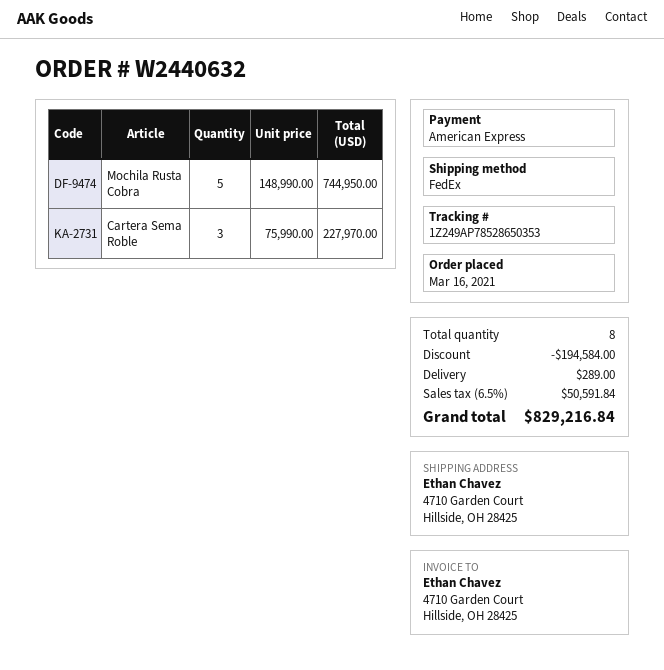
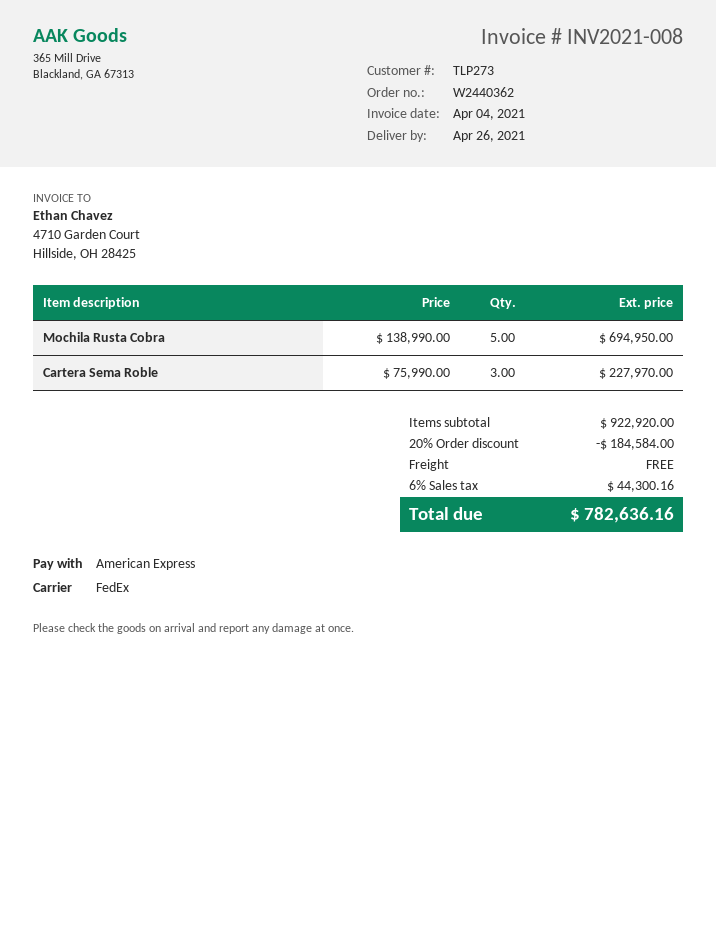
order number: W2440632 -> W2440362
Mochila Rusta Cobra: 5 x 148990.00 = 744950.00 -> 5 x 138990.00 = 694950.00
discount: 194584.00 -> 184584.00
shipping: 289.00 -> 0.00
tax: 6.5% = 50591.84 -> 6% = 44300.16
total: 829216.84 -> 782636.16

